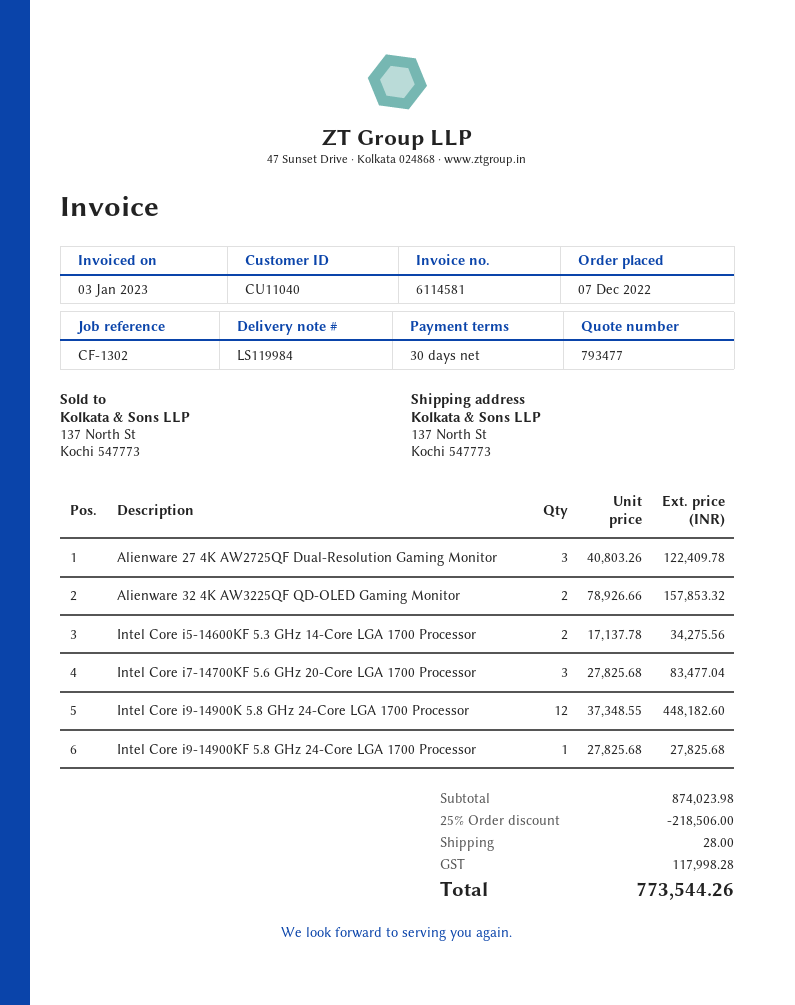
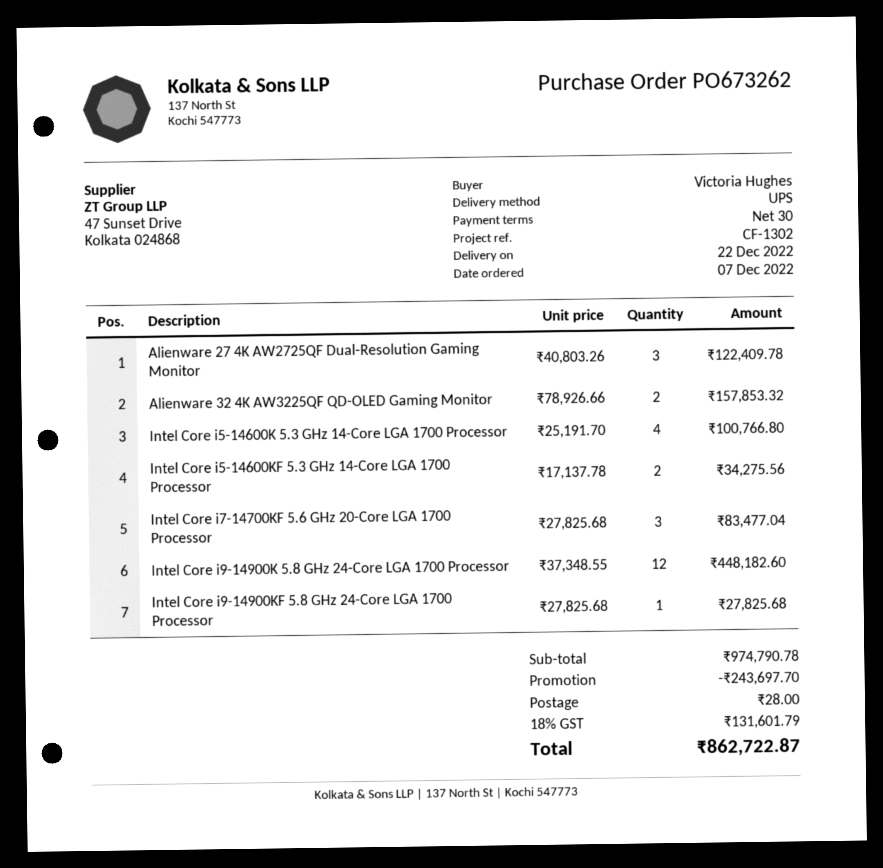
Intel Core i5-14600K 5.3 GHz 14-Core LGA 1700 Processor: none -> 4 x 25191.70 = 100766.80
subtotal: 874023.98 -> 974790.78
discount: 218506.00 -> 243697.70
tax: 117998.28 -> 131601.79
total: 773544.26 -> 862722.87

